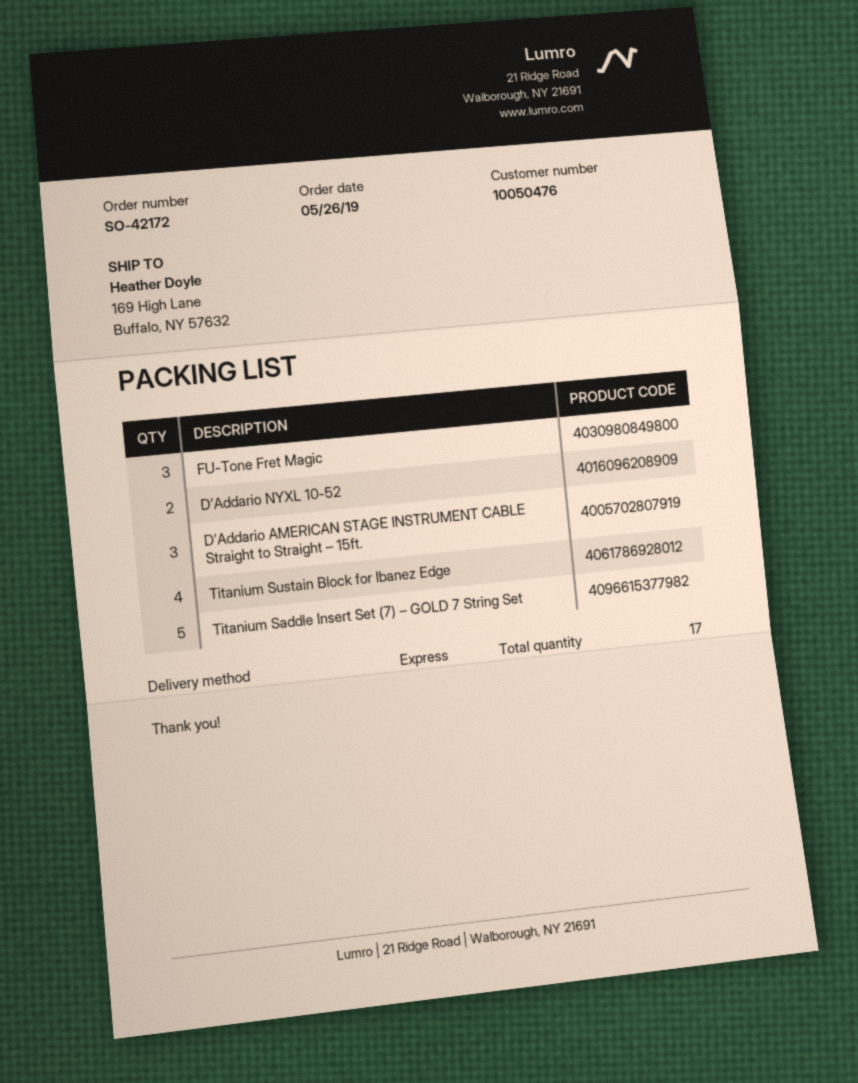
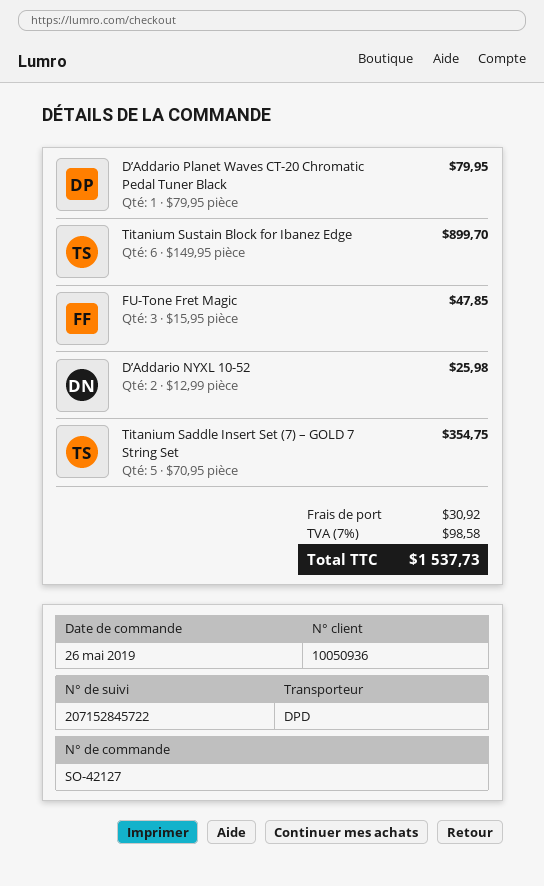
order number: SO-42172 -> SO-42127
customer number: 10050476 -> 10050936
shipping method: express -> DPD
D’Addario AMERICAN STAGE INSTRUMENT CABLE Straight to Straight – 15ft.: 3 -> none
Titanium Sustain Block for Ibanez Edge: 4 -> 6
D’Addario Planet Waves CT-20 Chromatic Pedal Tuner Black: none -> 1

